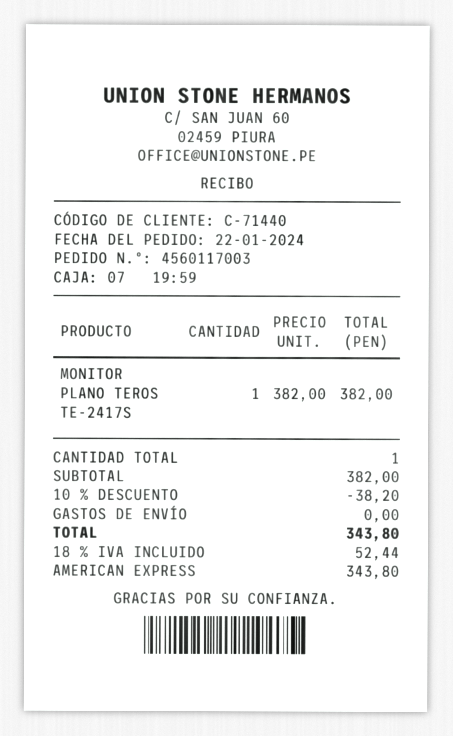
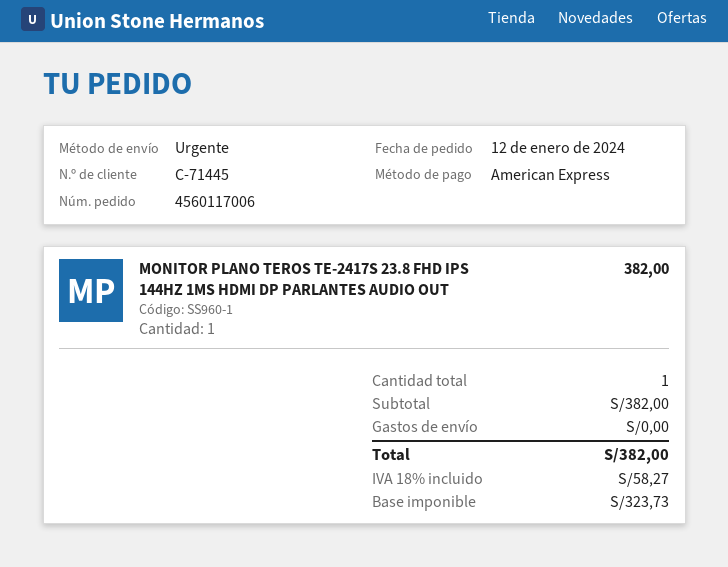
order number: 4560117003 -> 4560117006
order date: 2024-01-22 -> 2024-01-12
customer number: C-71440 -> C-71445
discount: 10% = 38.20 -> none
tax: 18% = 52.44 -> 18% = 58.27
total: 343.80 -> 382.00

